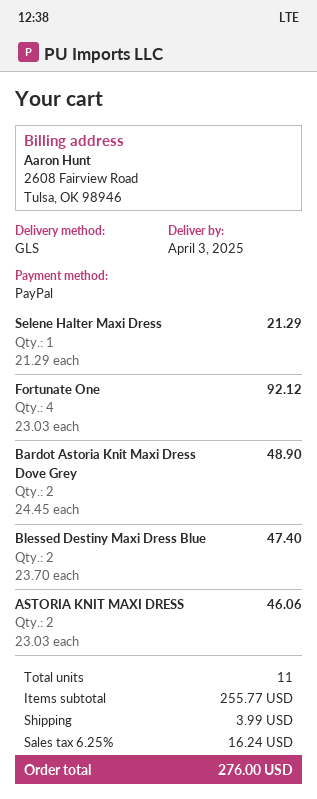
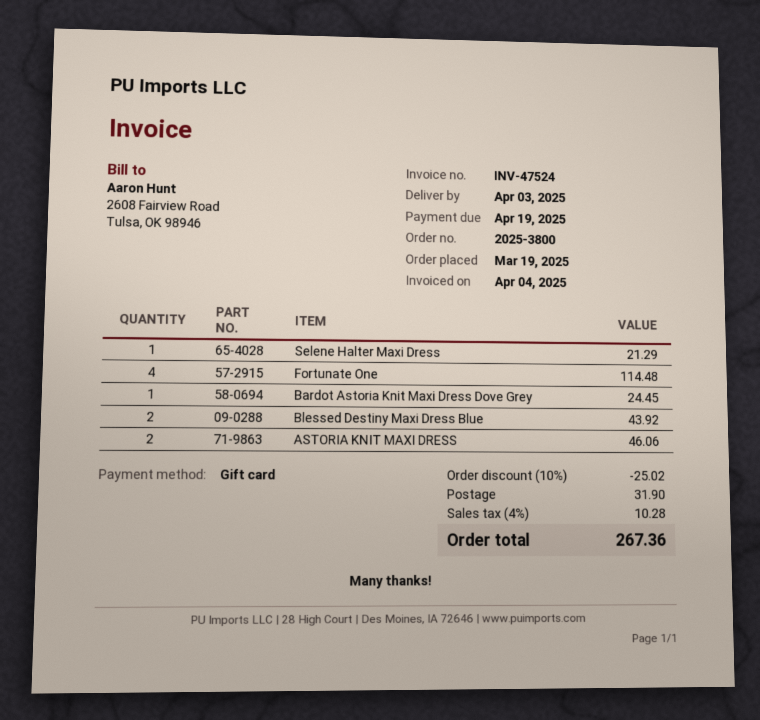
payment method: PayPal -> gift card
Fortunate One: 4 for 92.12 -> 4 for 114.48
Bardot Astoria Knit Maxi Dress Dove Grey: 2 for 48.90 -> 1 for 24.45
Blessed Destiny Maxi Dress Blue: 2 for 47.40 -> 2 for 43.92
discount: none -> 10% = 25.02
shipping: 3.99 -> 31.90
tax: 6.25% = 16.24 -> 4% = 10.28
total: 276.00 -> 267.36

